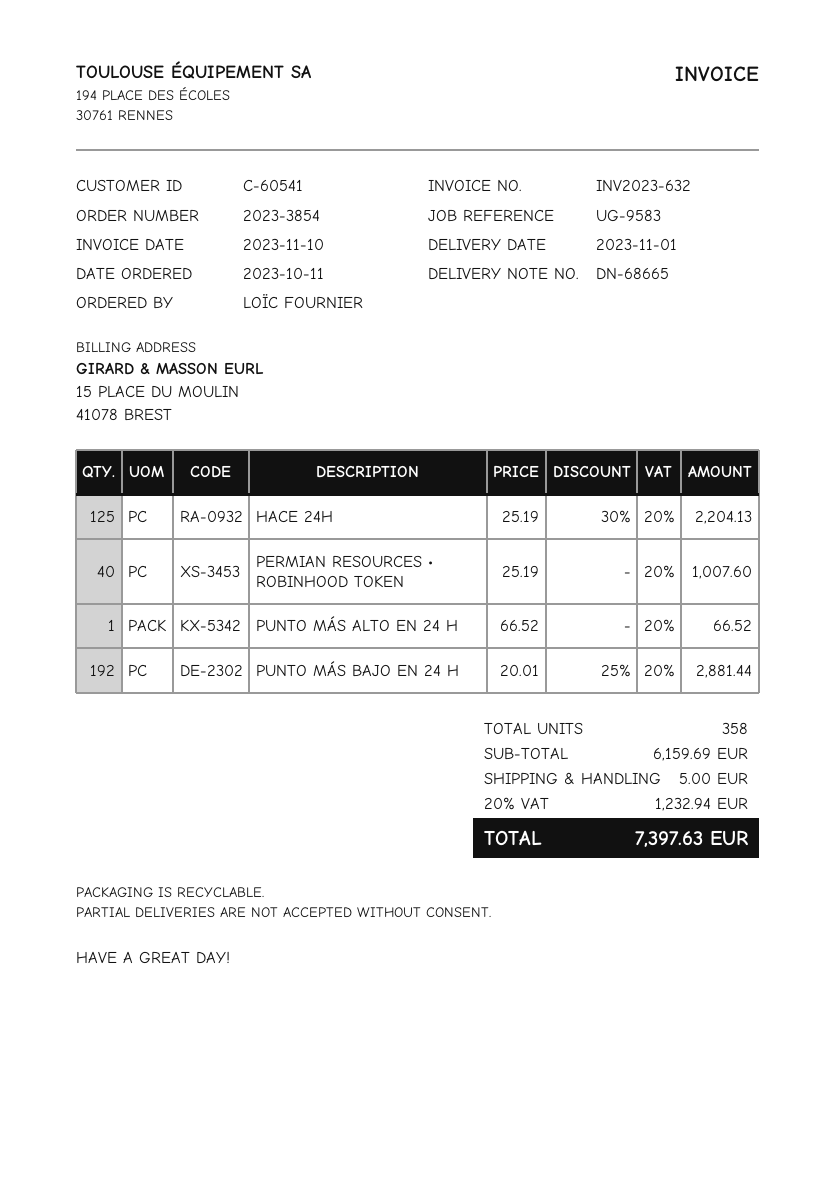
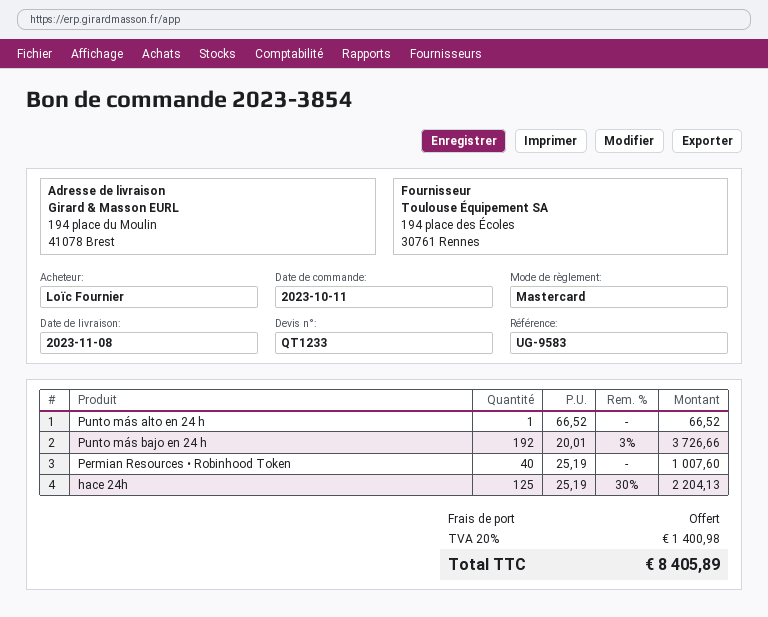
delivery date: 2023-11-01 -> 2023-11-08
PUNTO MÁS BAJO EN 24 H: 192 x 20.01 - 25% = 2881.44 -> 192 x 20.01 - 3% = 3726.66
shipping: 5.00 -> 0.00
tax: 20% = 1232.94 -> 20% = 1400.98
total: 7397.63 -> 8405.89

